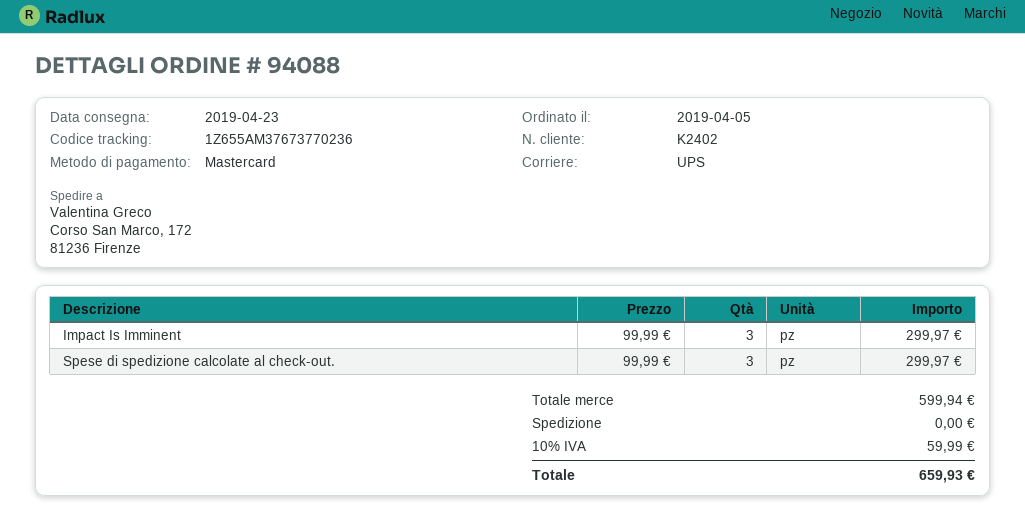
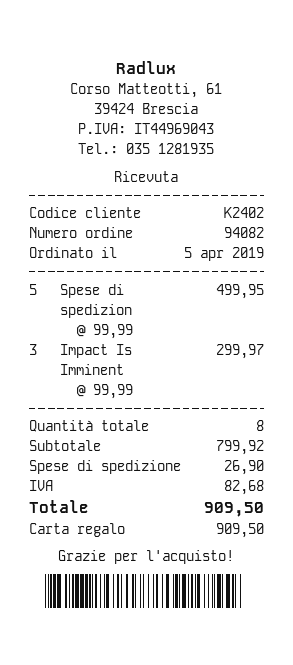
order number: 94088 -> 94082
payment method: Mastercard -> gift card
Spese di spedizione calcolate al check-out.: 3 x 99.99 = 299.97 -> 5 x 99.99 = 499.95
subtotal: 599.94 -> 799.92
shipping: 0.00 -> 26.90
tax: 59.99 -> 82.68
total: 659.93 -> 909.50

